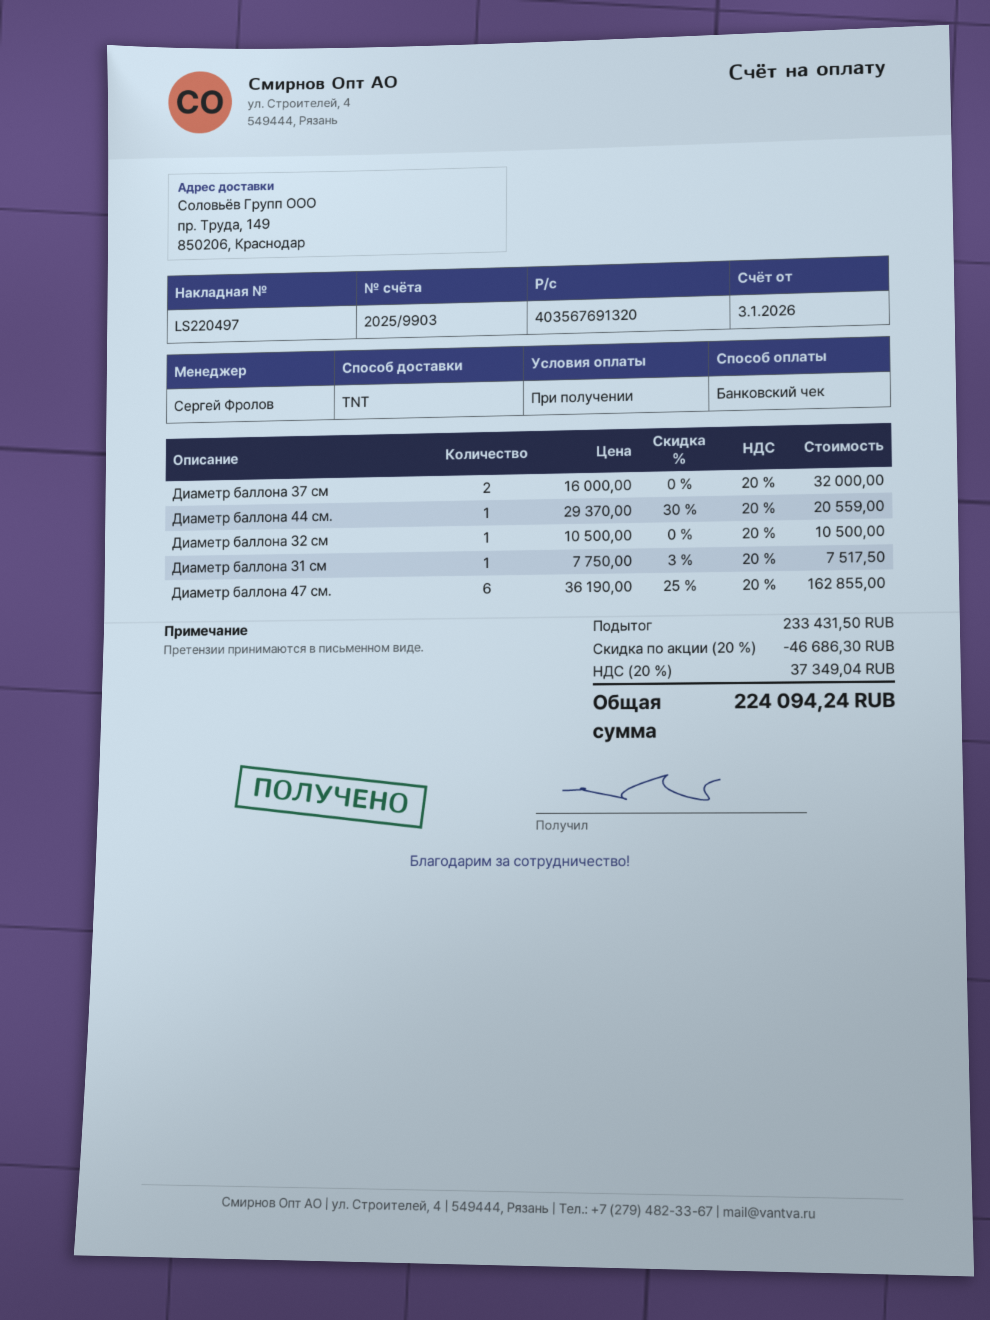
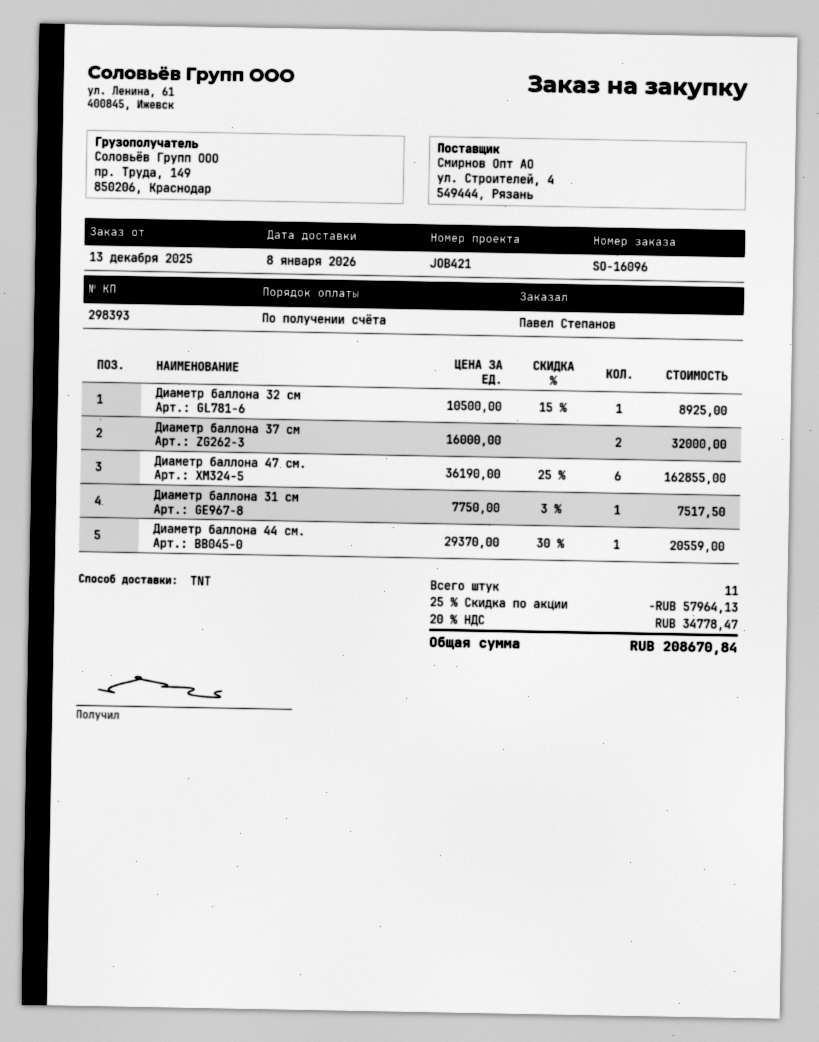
Диаметр баллона 32 см: 1 x 10500.00 = 10500.00 -> 1 x 10500.00 - 15% = 8925.00
discount: 20% = 46686.30 -> 25% = 57964.13
tax: 20% = 37349.04 -> 20% = 34778.47
total: 224094.24 -> 208670.84

